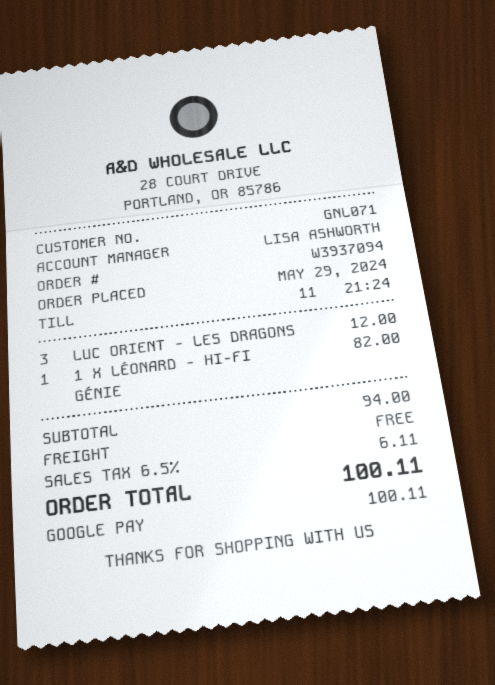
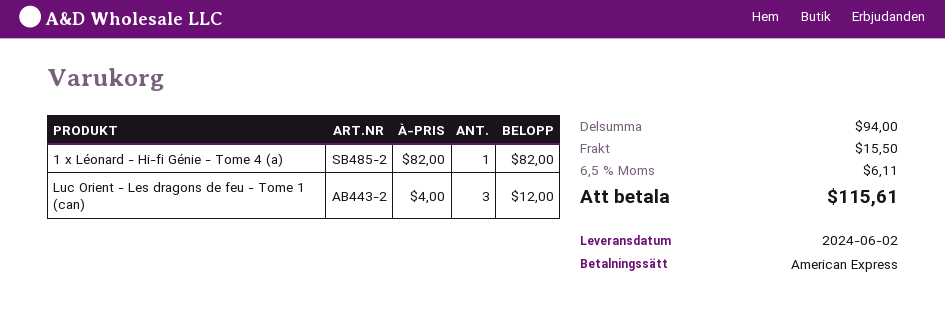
payment method: Google Pay -> American Express
shipping: 0.00 -> 15.50
total: 100.11 -> 115.61

